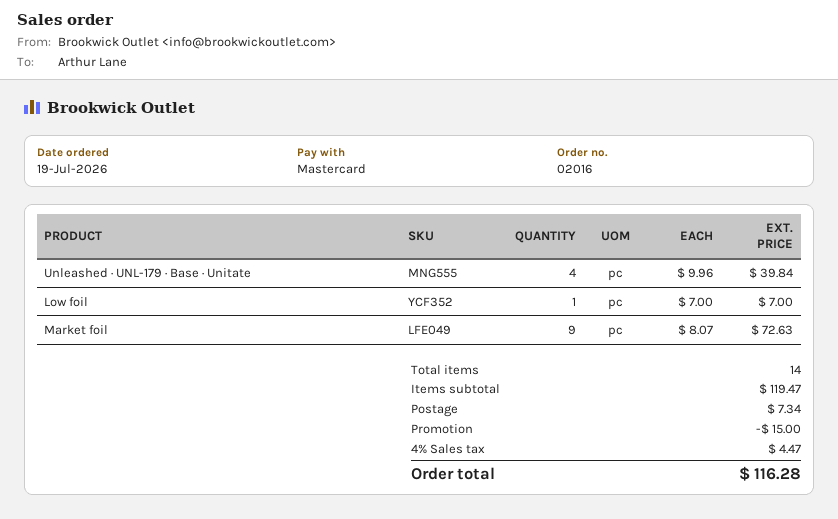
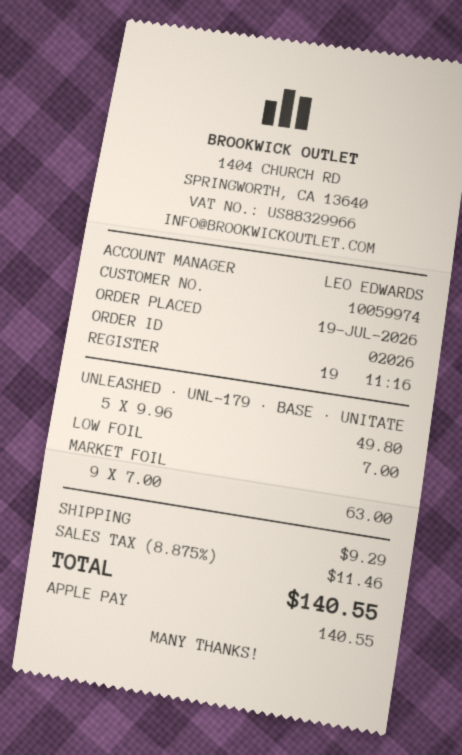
order number: 02016 -> 02026
payment method: Mastercard -> Apple Pay
Unleashed · UNL-179 · Base · Unitate: 4 x 9.96 = 39.84 -> 5 x 9.96 = 49.80
Market foil: 9 x 8.07 = 72.63 -> 9 x 7.00 = 63.00
discount: 15.00 -> none
shipping: 7.34 -> 9.29
tax: 4% = 4.47 -> 8.875% = 11.46
total: 116.28 -> 140.55

